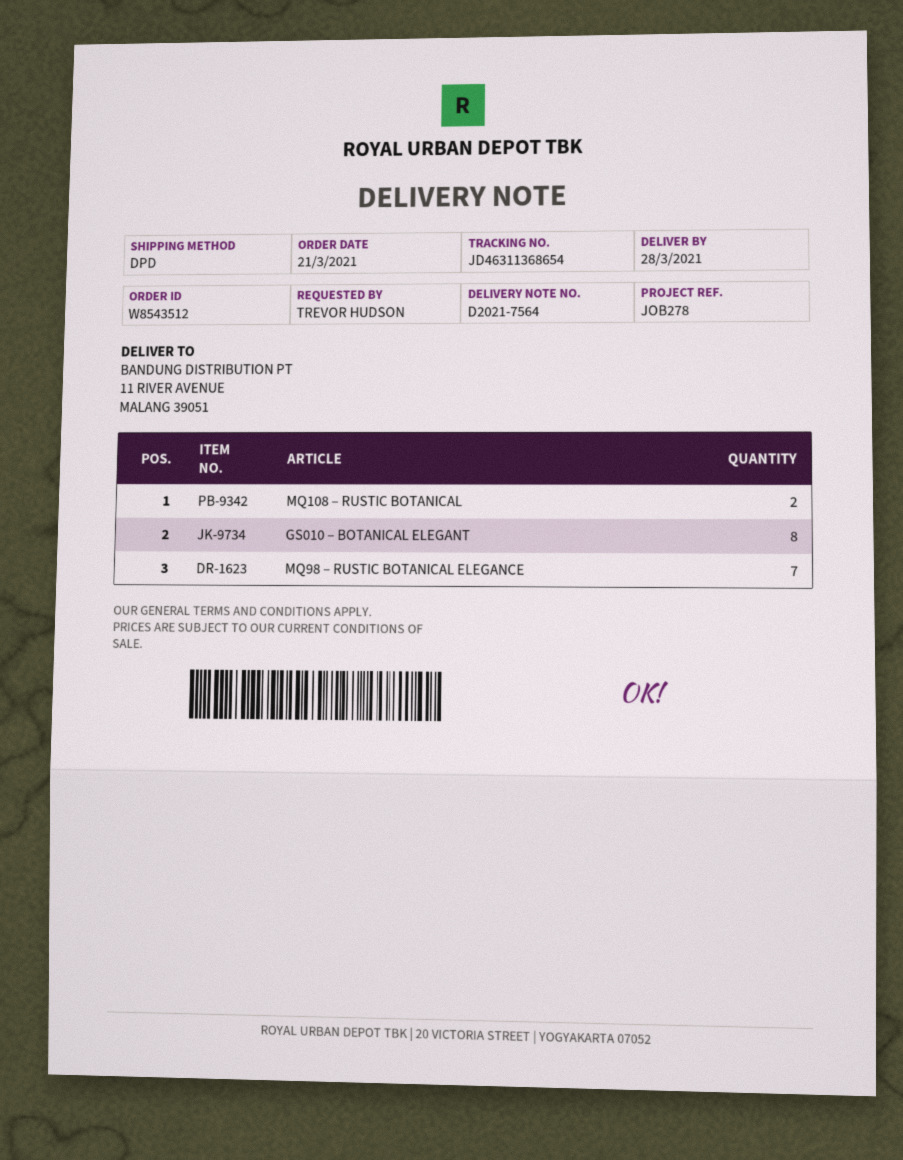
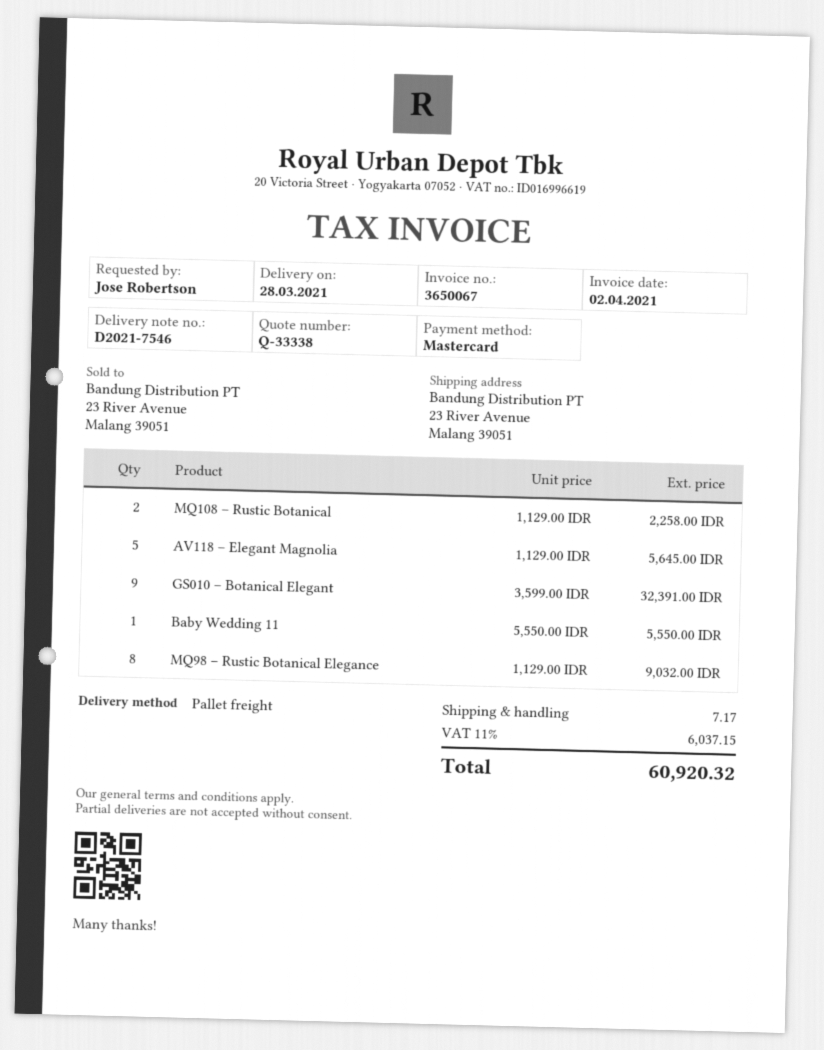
delivery note number: D2021-7564 -> D2021-7546
ordered by: TREVOR HUDSON -> Jose Robertson
shipping method: DPD -> pallet freight
ship to: 11 RIVER AVENUE, MALANG 39051 -> 23 River Avenue, Malang 39051
GS010 – BOTANICAL ELEGANT: 8 -> 9
MQ98 – RUSTIC BOTANICAL ELEGANCE: 7 -> 8
AV118 – Elegant Magnolia: none -> 5
Baby Wedding 11: none -> 1

